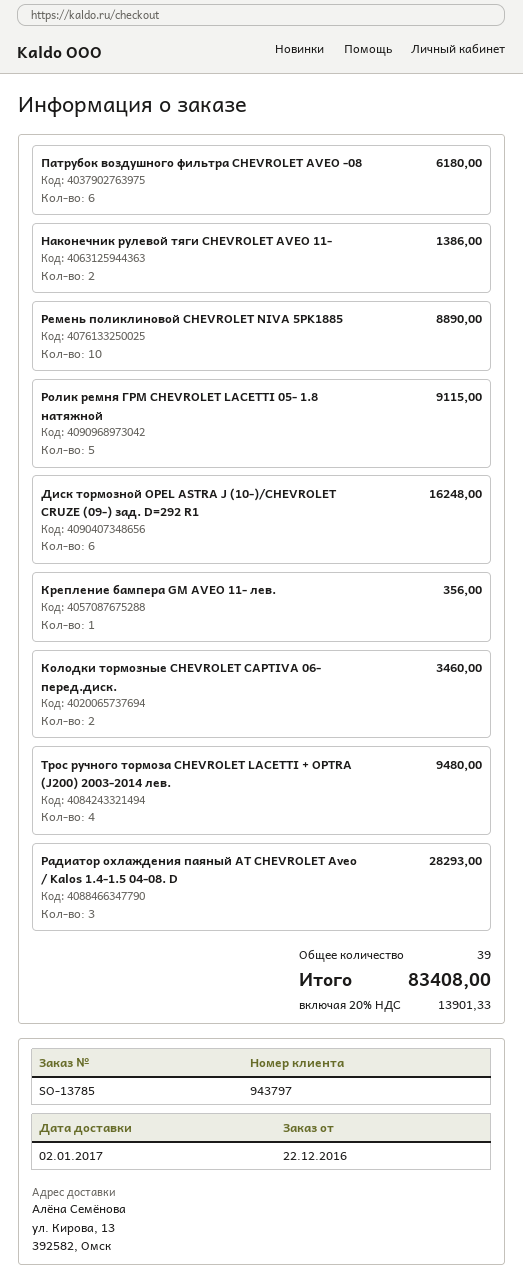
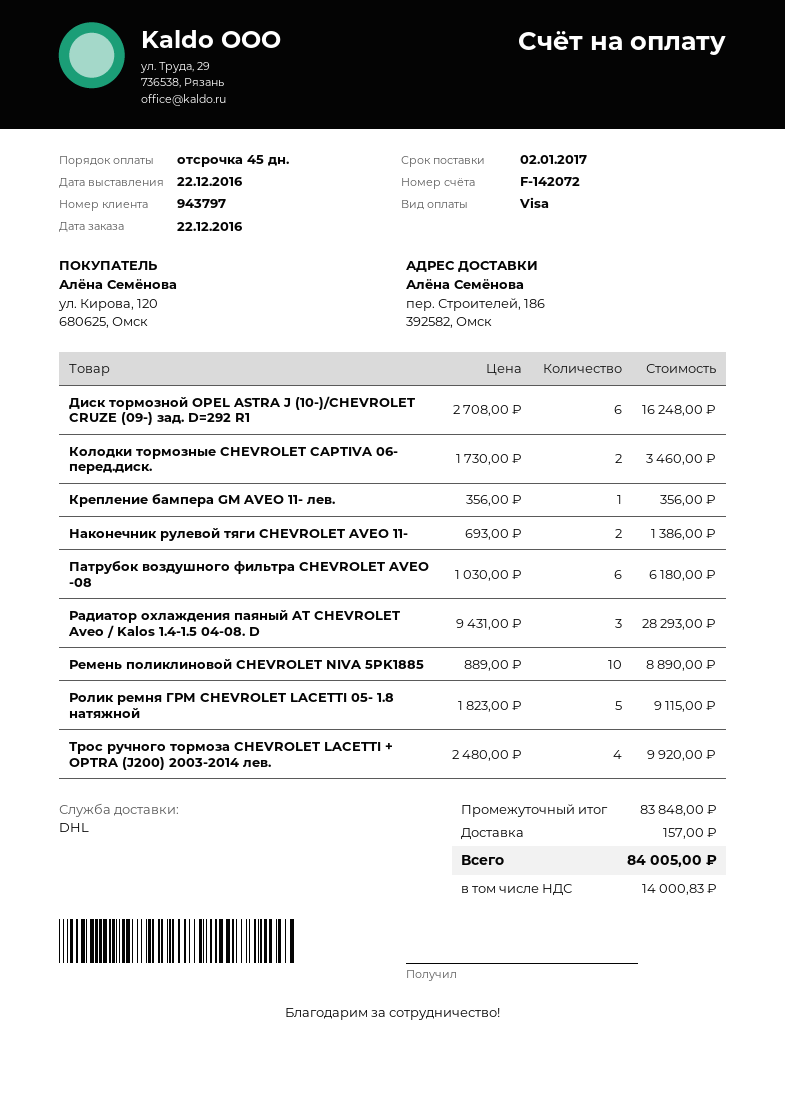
ship to: ул. Кирова, 13, 392582, Омск -> пер. Строителей, 186, 392582, Омск
Трос ручного тормоза CHEVROLET LACETTI + OPTRA (J200) 2003-2014 лев.: 4 for 9480.00 -> 4 for 9920.00
shipping: none -> 157.00
tax: 13901.33 -> 14000.83
total: 83408.00 -> 84005.00

